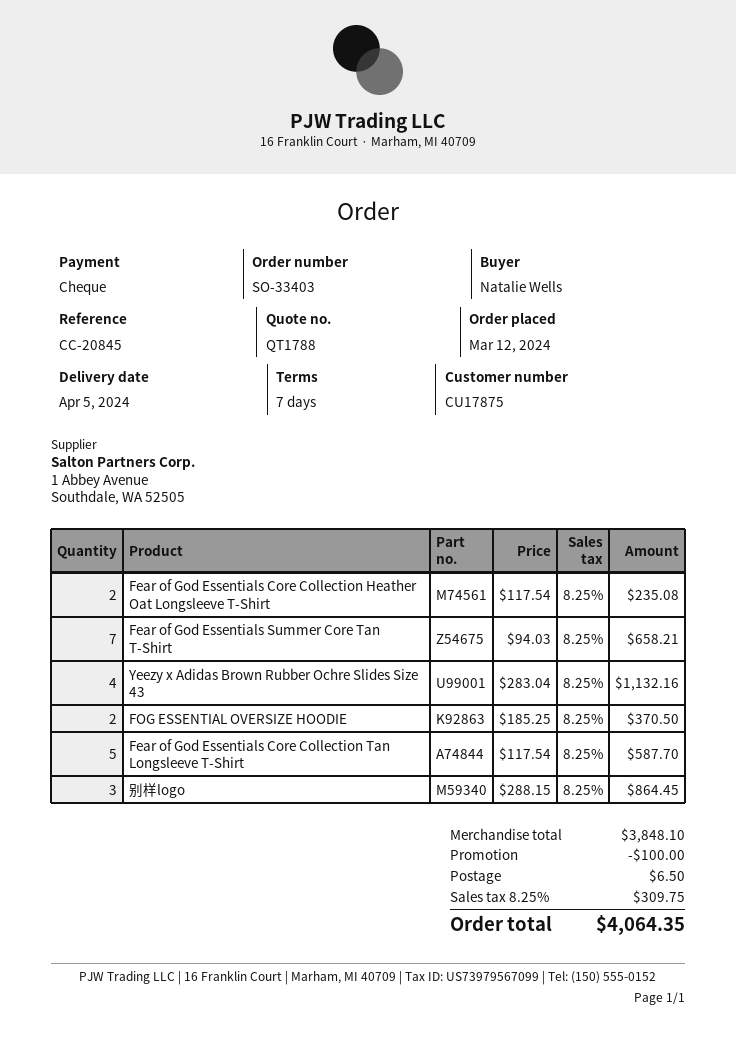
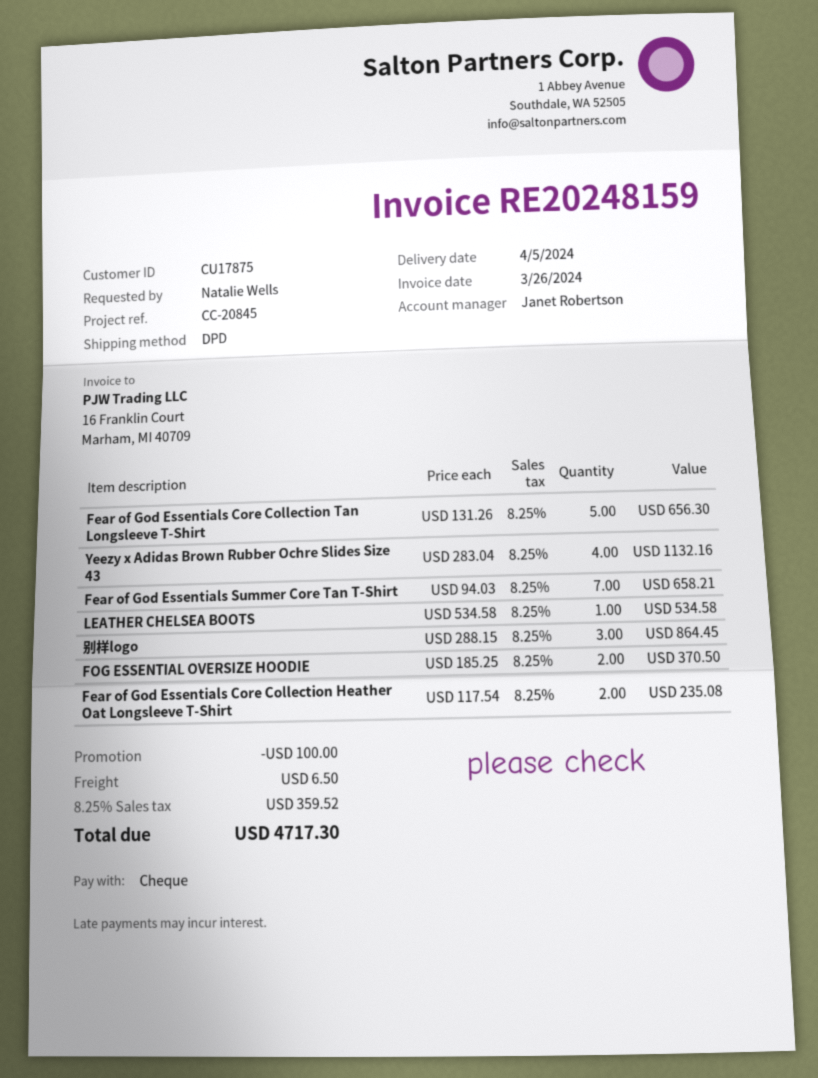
Fear of God Essentials Core Collection Tan Longsleeve T-Shirt: 5 x 117.54 = 587.70 -> 5 x 131.26 = 656.30
LEATHER CHELSEA BOOTS: none -> 1 x 534.58 = 534.58
tax: 8.25% = 309.75 -> 8.25% = 359.52
total: 4064.35 -> 4717.30

